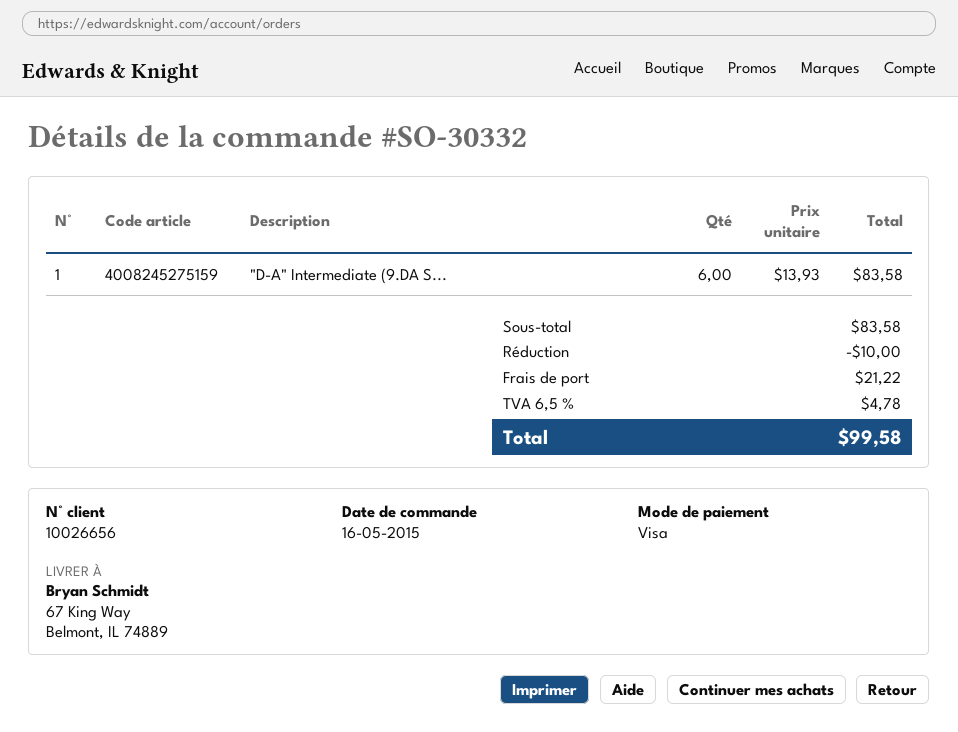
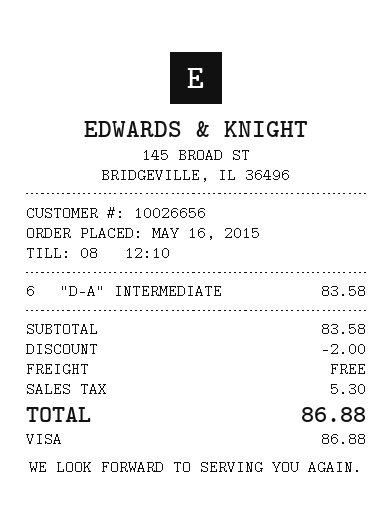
discount: 10.00 -> 2.00
shipping: 21.22 -> 0.00
tax: 4.78 -> 5.30
total: 99.58 -> 86.88

